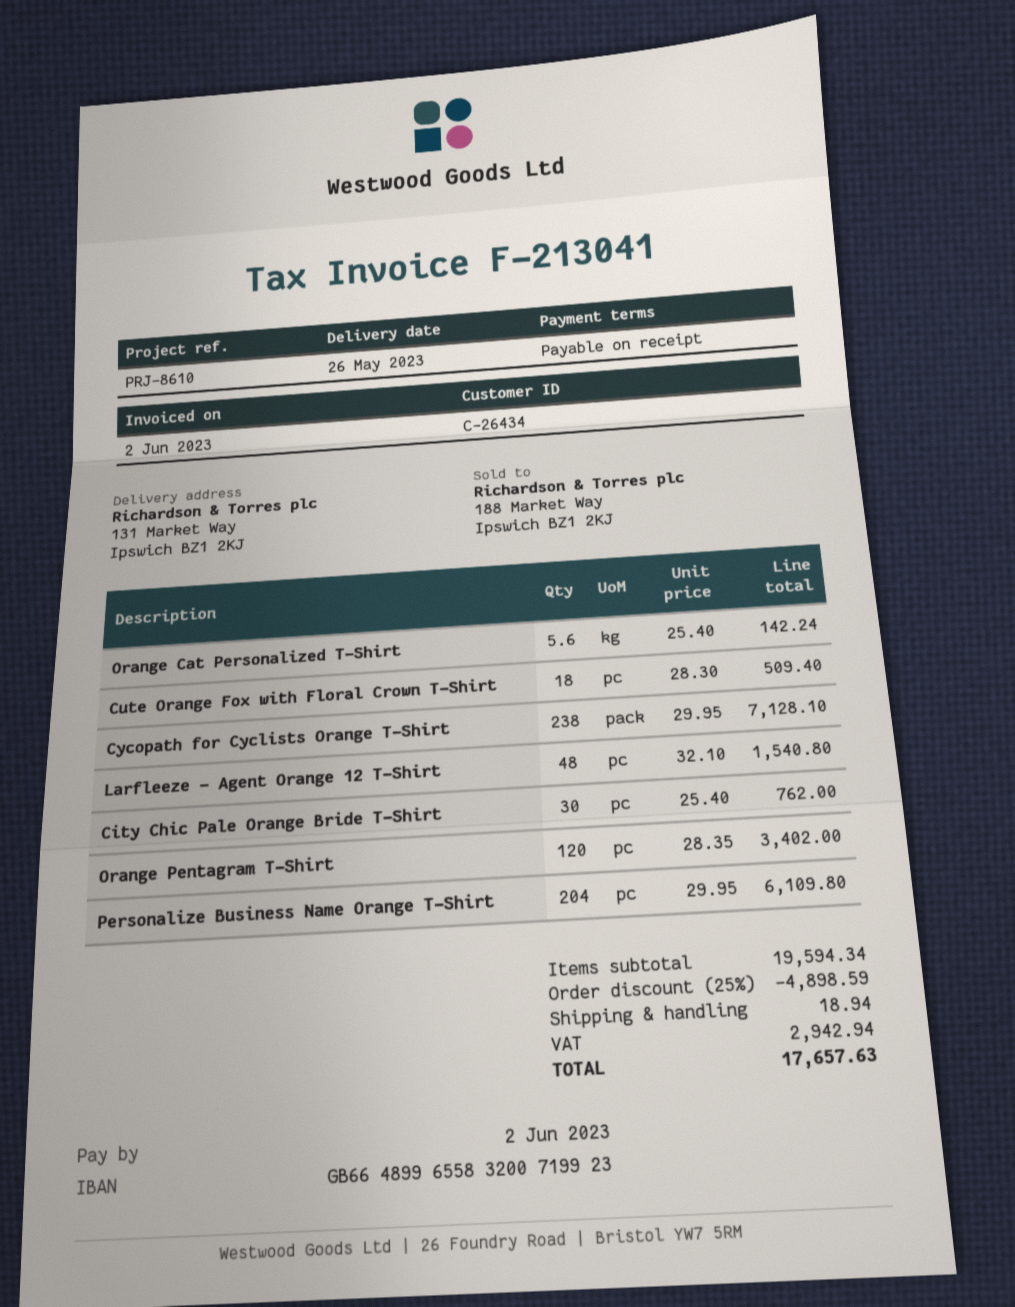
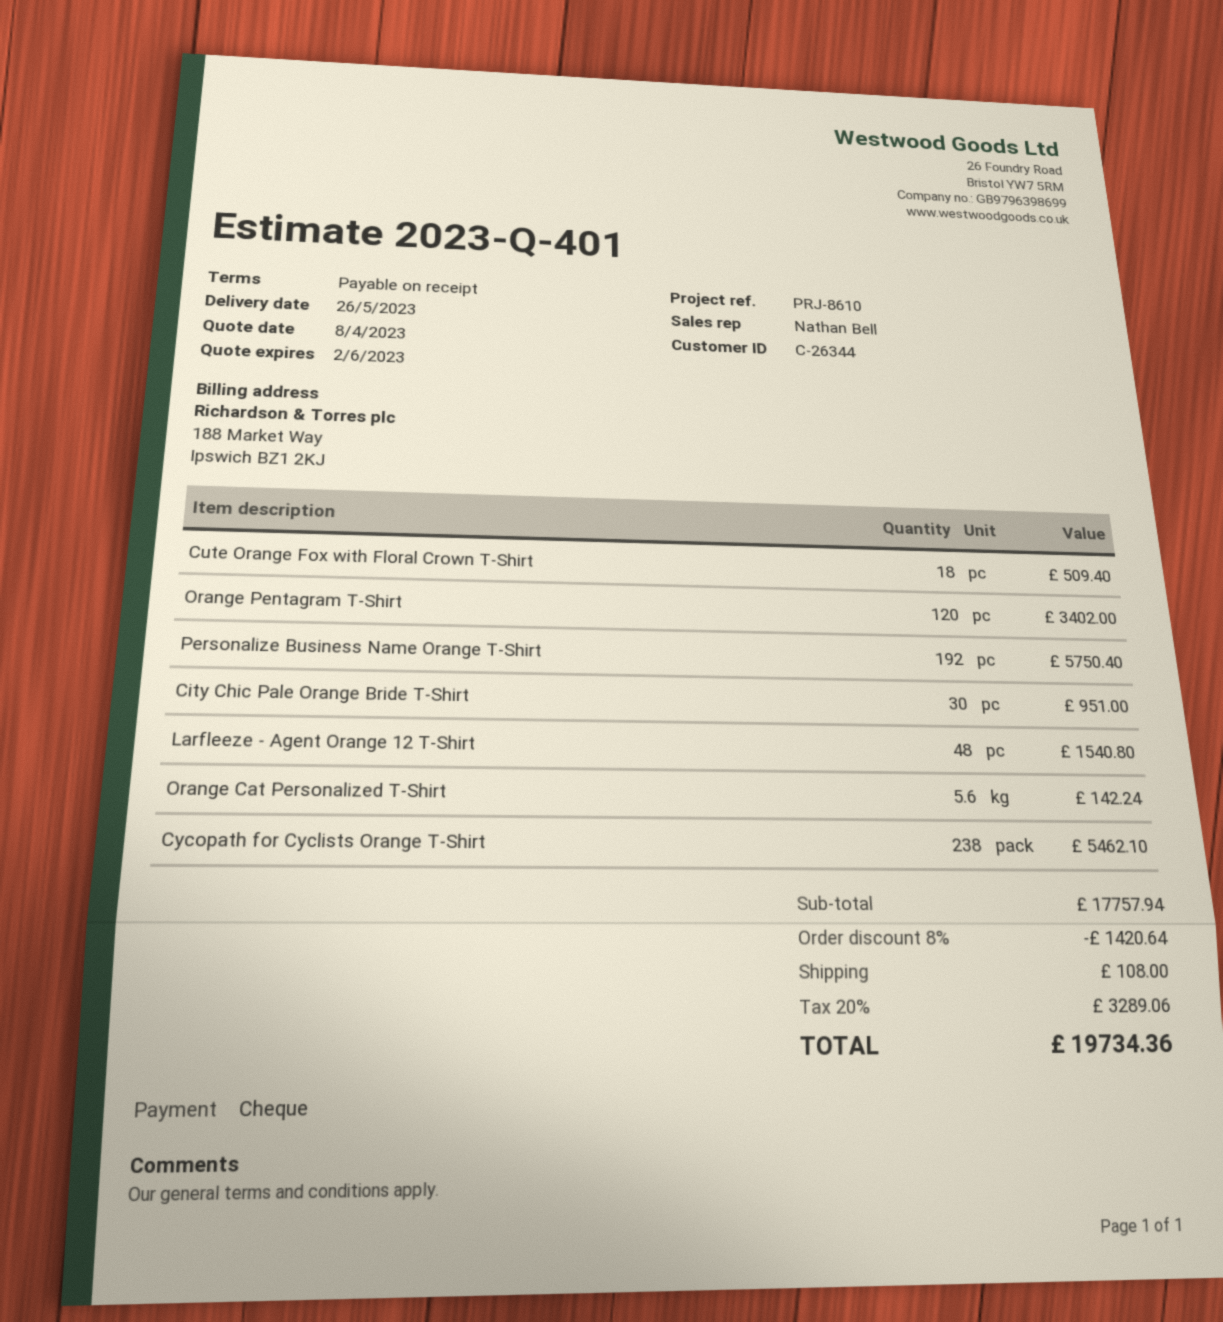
customer number: C-26434 -> C-26344
Cycopath for Cyclists Orange T-Shirt: 238 for 7128.10 -> 238 for 5462.10
City Chic Pale Orange Bride T-Shirt: 30 for 762.00 -> 30 for 951.00
Personalize Business Name Orange T-Shirt: 204 for 6109.80 -> 192 for 5750.40
subtotal: 19594.34 -> 17757.94
discount: 25% = 4898.59 -> 8% = 1420.64
shipping: 18.94 -> 108.00
tax: 2942.94 -> 3289.06
total: 17657.63 -> 19734.36

